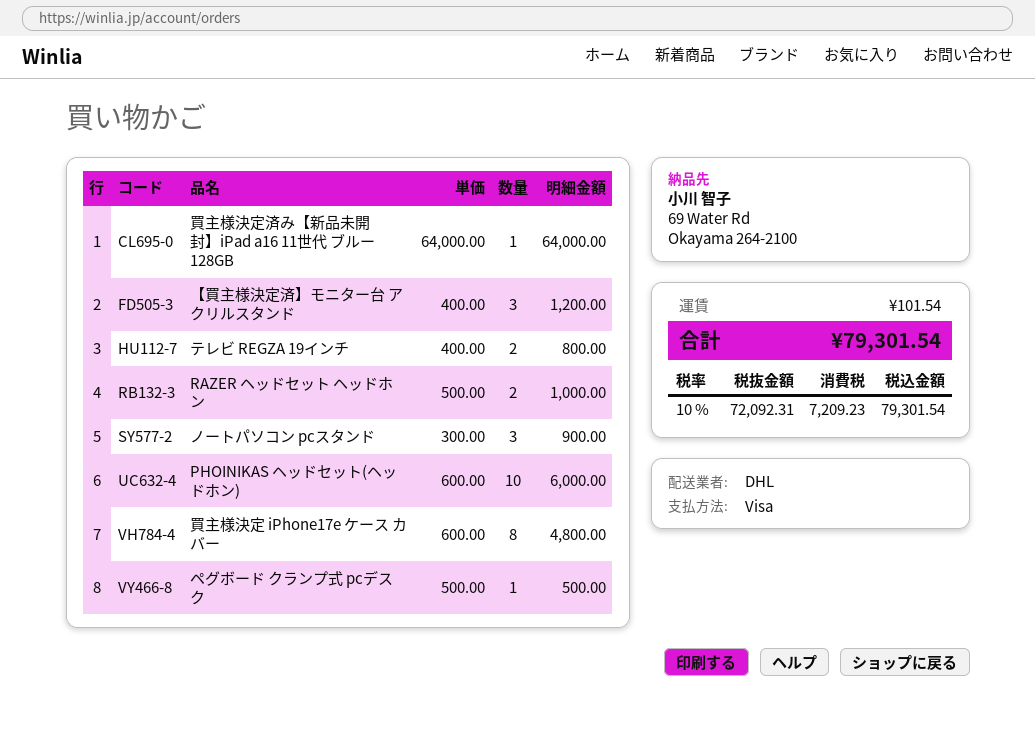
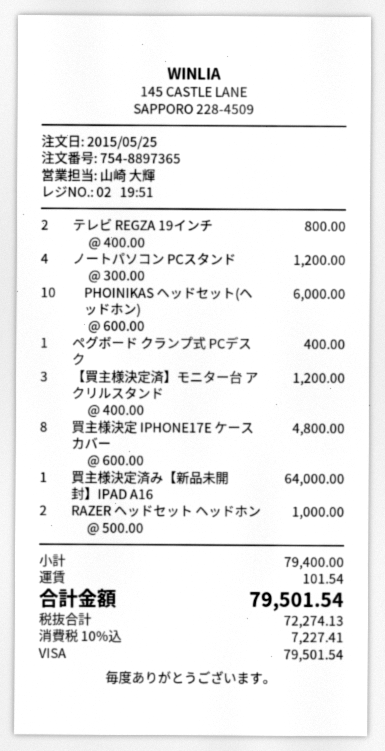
ノートパソコン pcスタンド: 3 x 300.00 = 900.00 -> 4 x 300.00 = 1200.00
ペグボード クランプ式 pcデスク: 1 x 500.00 = 500.00 -> 1 x 400.00 = 400.00
net: 72092.31 -> 72274.13
tax: 10% = 7209.23 -> 10% = 7227.41
total: 79301.54 -> 79501.54

